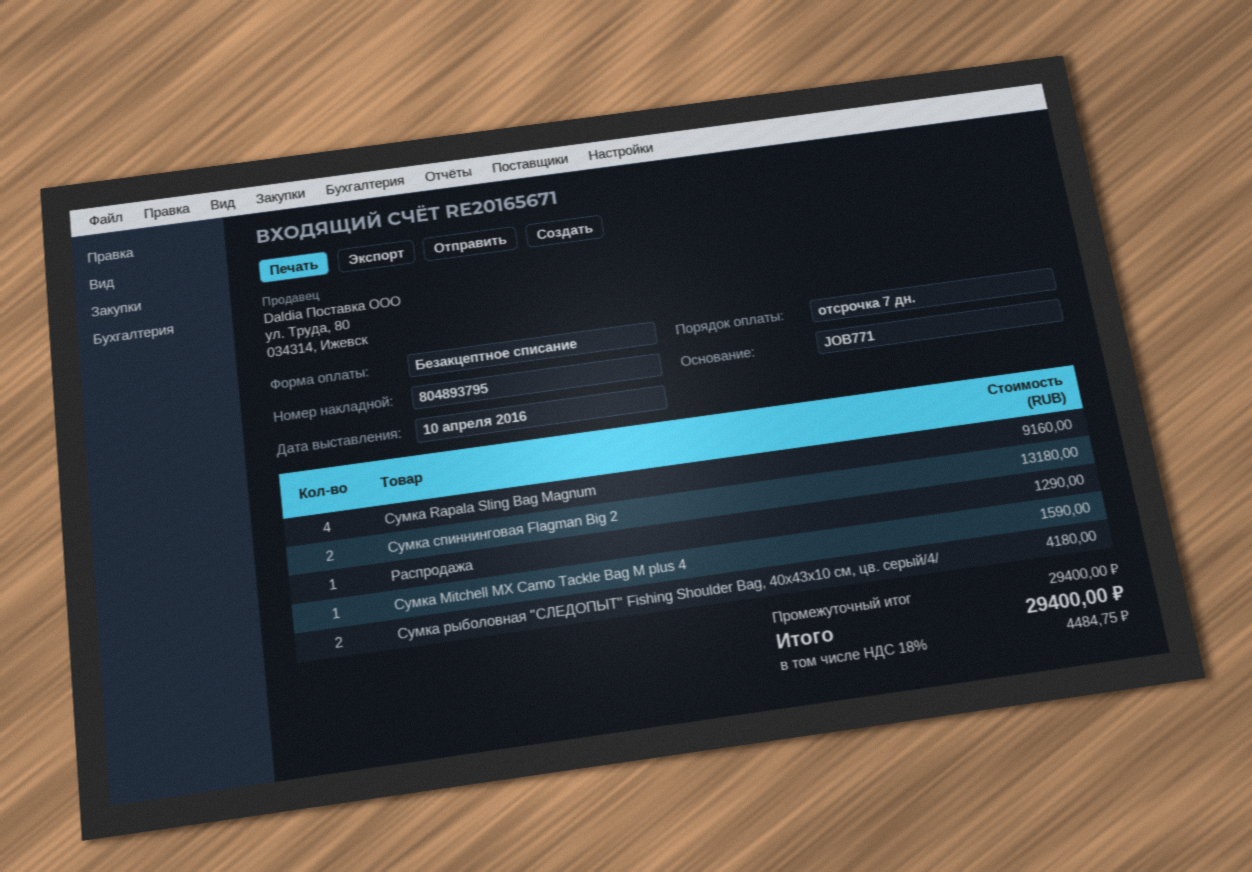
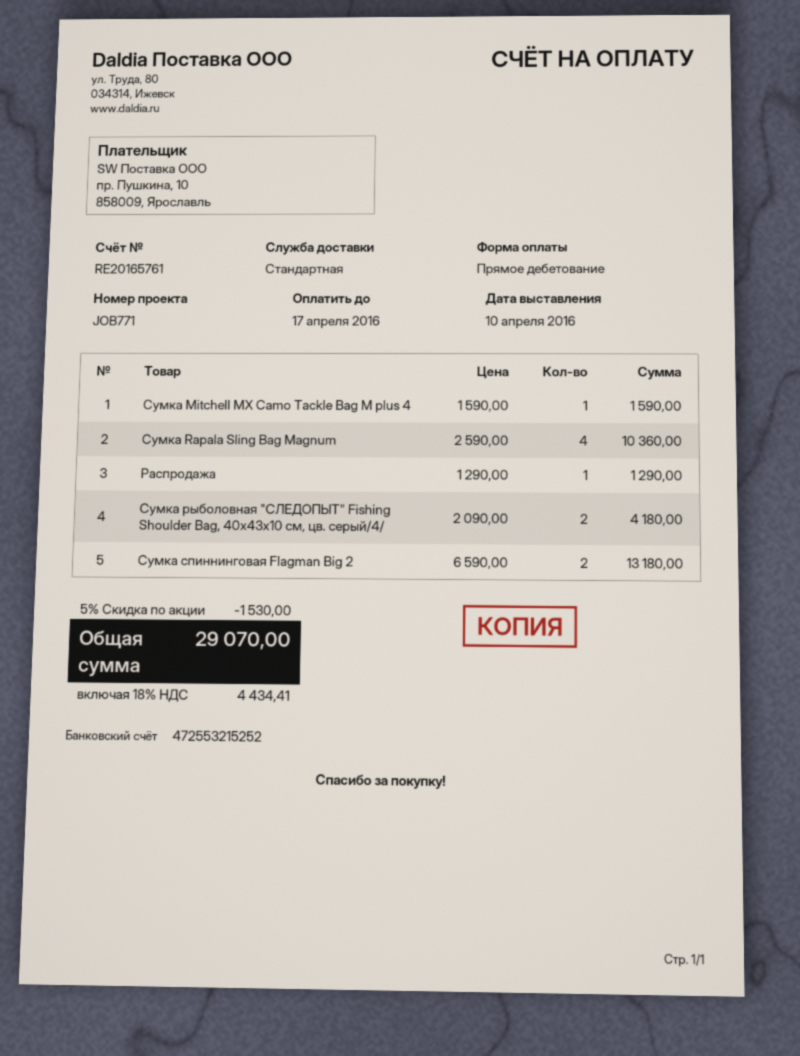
invoice number: RE20165671 -> RE20165761
Сумка Rapala Sling Bag Magnum: 4 for 9160.00 -> 4 for 10360.00
discount: none -> 5% = 1530.00
tax: 18% = 4484.75 -> 18% = 4434.41
total: 29400.00 -> 29070.00

